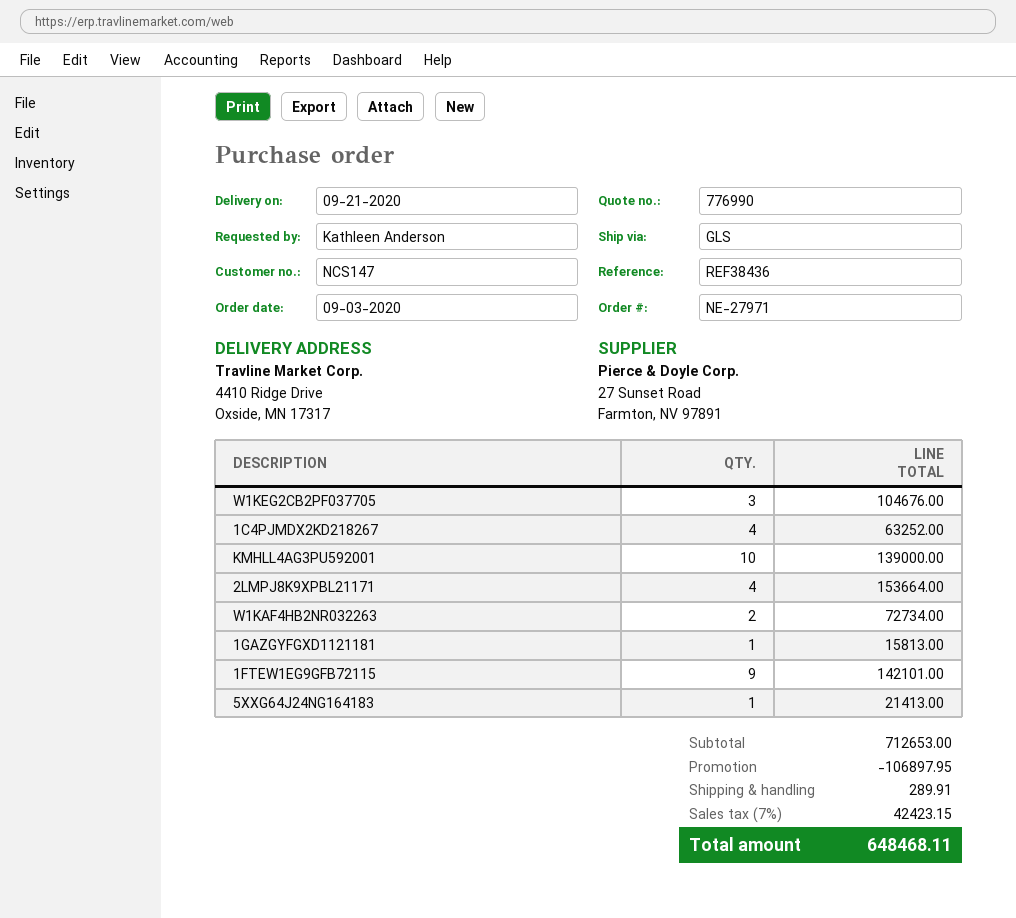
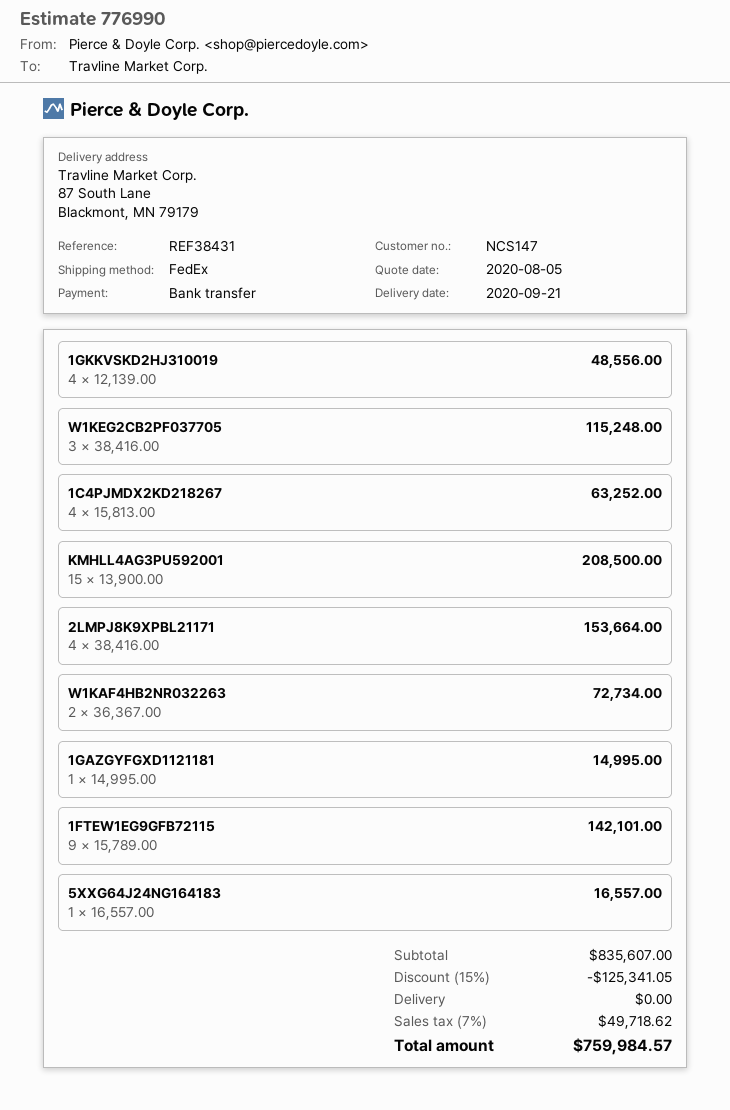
reference: REF38436 -> REF38431
shipping method: GLS -> FedEx
ship to: 4410 Ridge Drive, Oxside, MN 17317 -> 87 South Lane, Blackmont, MN 79179
W1KEG2CB2PF037705: 3 for 104676.00 -> 3 for 115248.00
KMHLL4AG3PU592001: 10 for 139000.00 -> 15 for 208500.00
1GAZGYFGXD1121181: 1 for 15813.00 -> 1 for 14995.00
5XXG64J24NG164183: 1 for 21413.00 -> 1 for 16557.00
1GKKVSKD2HJ310019: none -> 4 for 48556.00
subtotal: 712653.00 -> 835607.00
discount: 106897.95 -> 125341.05
shipping: 289.91 -> 0.00
tax: 7% = 42423.15 -> 7% = 49718.62
total: 648468.11 -> 759984.57

